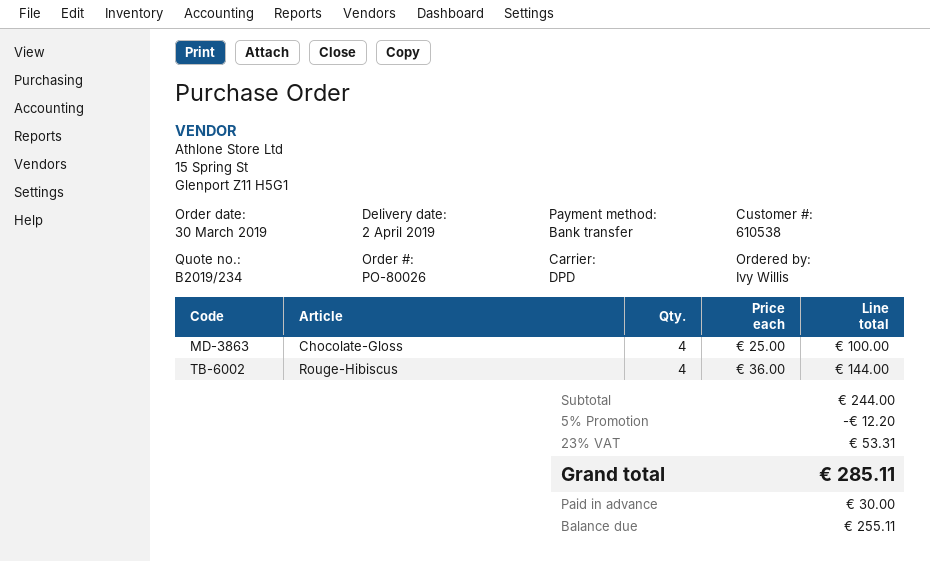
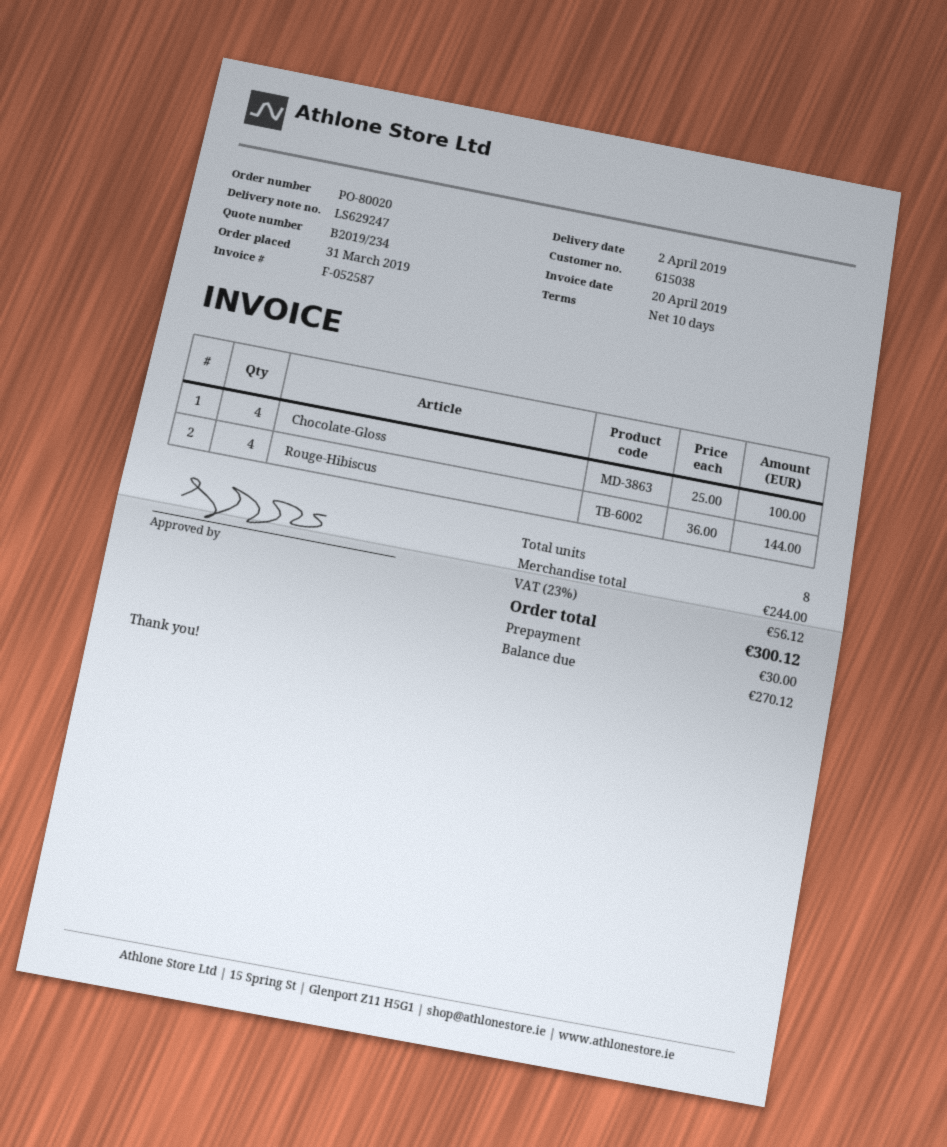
order number: PO-80026 -> PO-80020
order date: 2019-03-30 -> 2019-03-31
customer number: 610538 -> 615038
discount: 5% = 12.20 -> none
tax: 23% = 53.31 -> 23% = 56.12
total: 285.11 -> 300.12
balance: 255.11 -> 270.12

